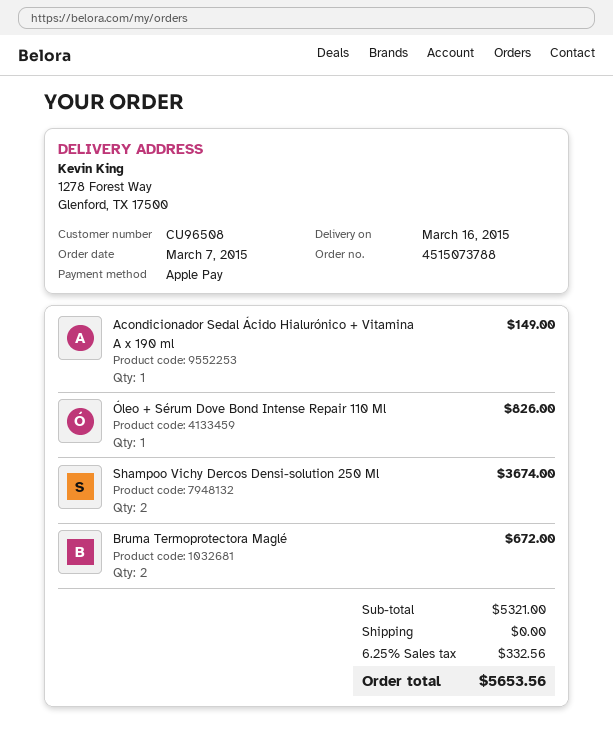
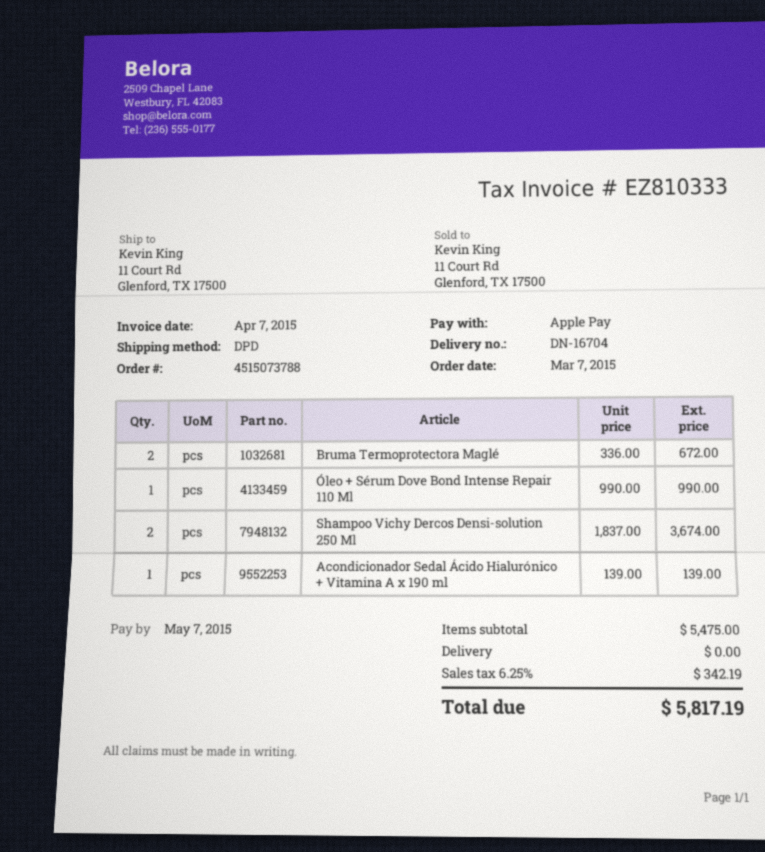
ship to: 1278 Forest Way, Glenford, TX 17500 -> 11 Court Rd, Glenford, TX 17500
Acondicionador Sedal Ácido Hialurónico + Vitamina A x 190 ml: 1 for 149.00 -> 1 for 139.00
Óleo + Sérum Dove Bond Intense Repair 110 Ml: 1 for 826.00 -> 1 for 990.00
subtotal: 5321.00 -> 5475.00
tax: 6.25% = 332.56 -> 6.25% = 342.19
total: 5653.56 -> 5817.19

